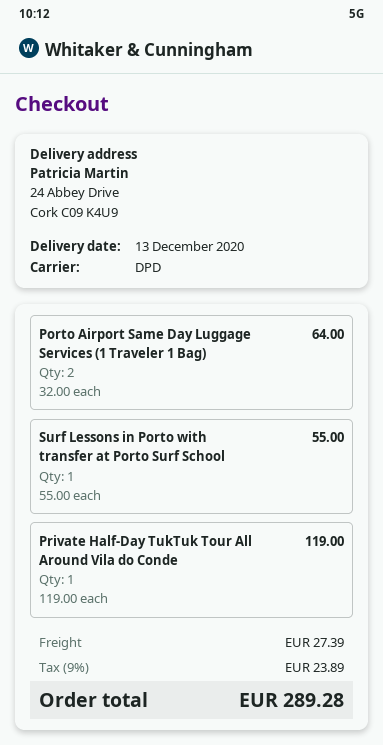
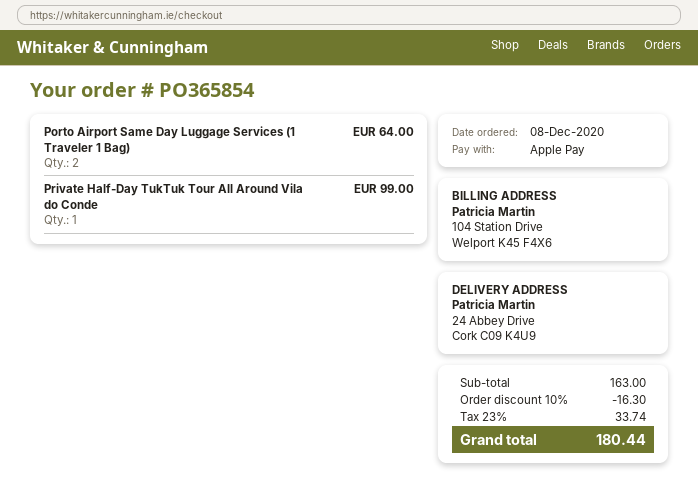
Surf Lessons in Porto with transfer at Porto Surf School: 1 for 55.00 -> none
Private Half-Day TukTuk Tour All Around Vila do Conde: 1 for 119.00 -> 1 for 99.00
discount: none -> 10% = 16.30
shipping: 27.39 -> none
tax: 9% = 23.89 -> 23% = 33.74
total: 289.28 -> 180.44

